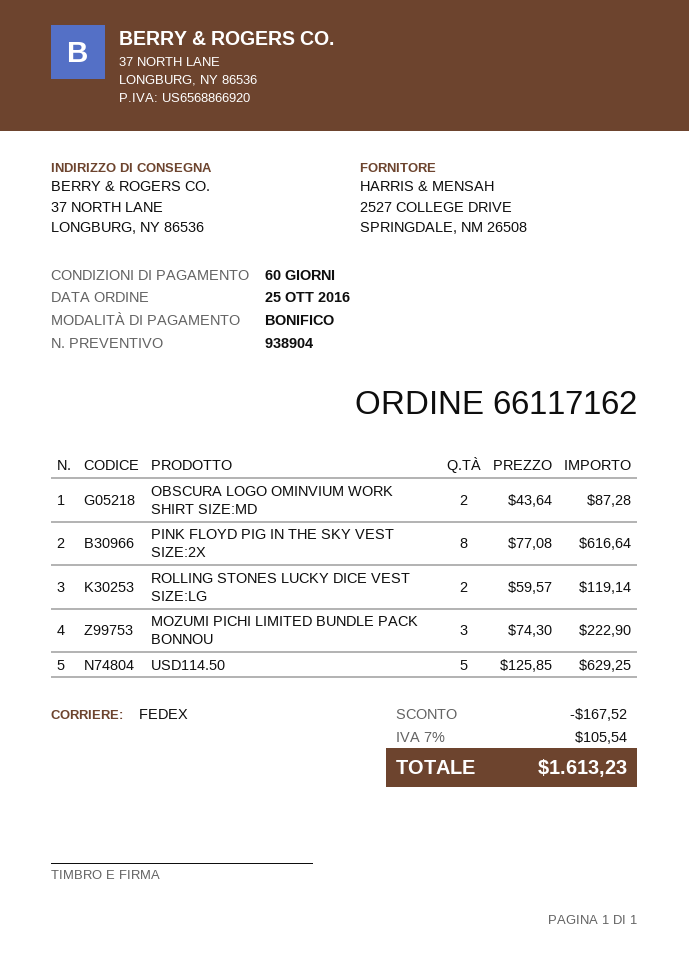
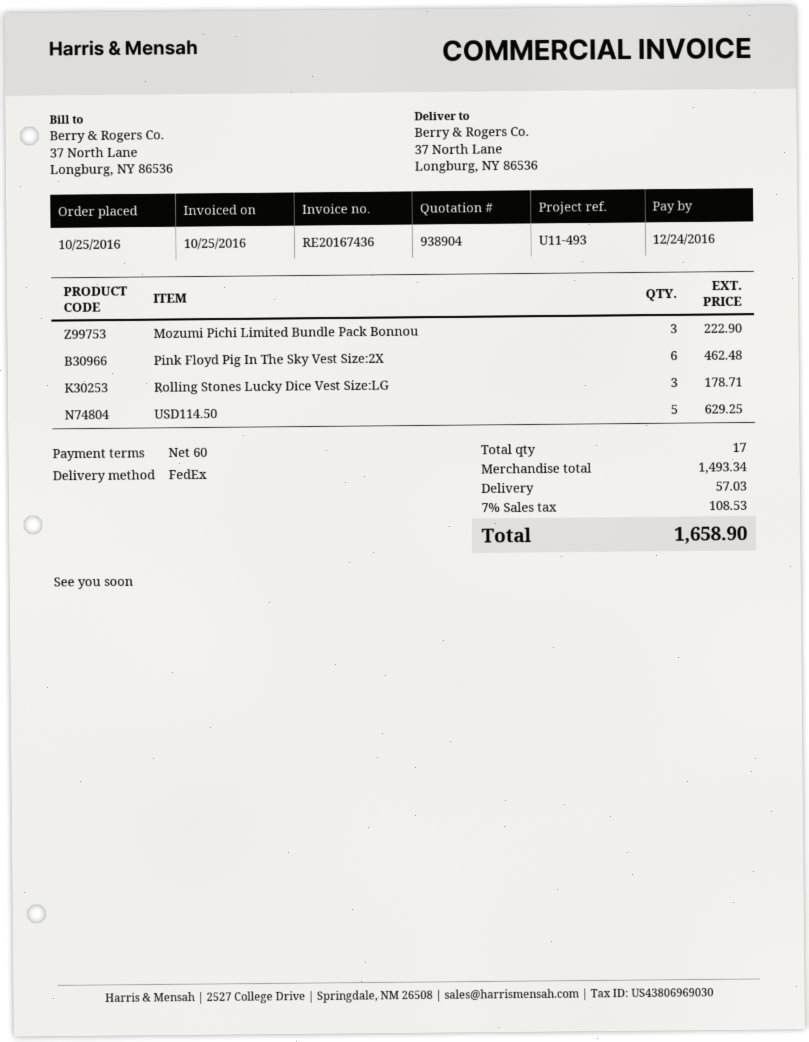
OBSCURA LOGO OMINVIUM WORK SHIRT SIZE:MD: 2 for 87.28 -> none
PINK FLOYD PIG IN THE SKY VEST SIZE:2X: 8 for 616.64 -> 6 for 462.48
ROLLING STONES LUCKY DICE VEST SIZE:LG: 2 for 119.14 -> 3 for 178.71
discount: 167.52 -> none
shipping: none -> 57.03
tax: 7% = 105.54 -> 7% = 108.53
total: 1613.23 -> 1658.90

